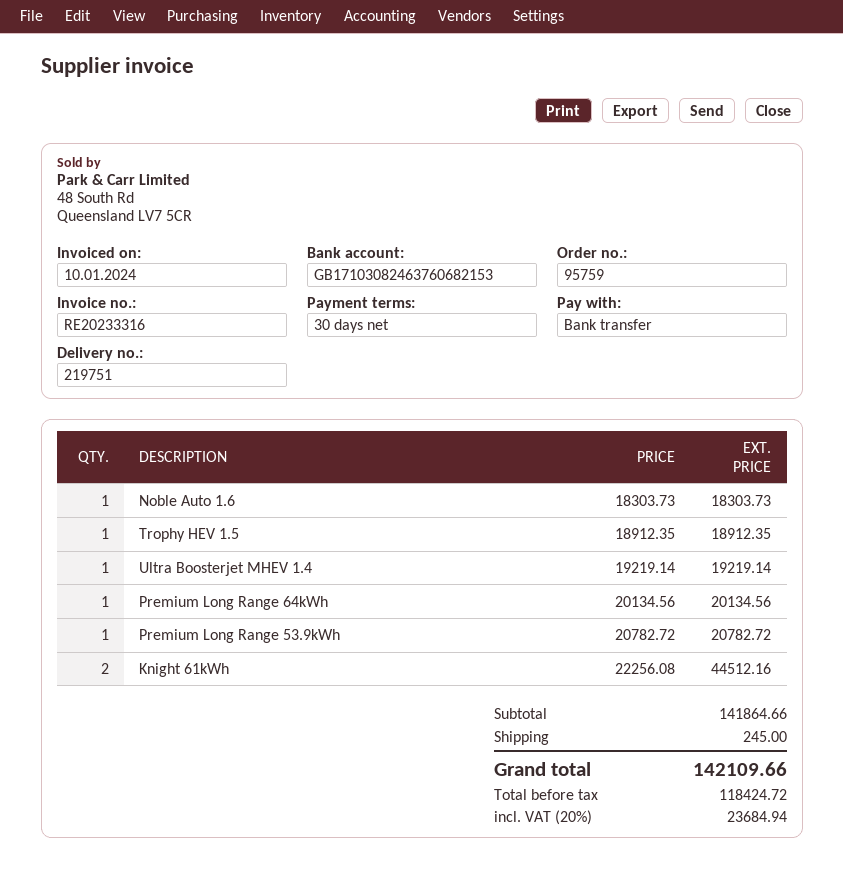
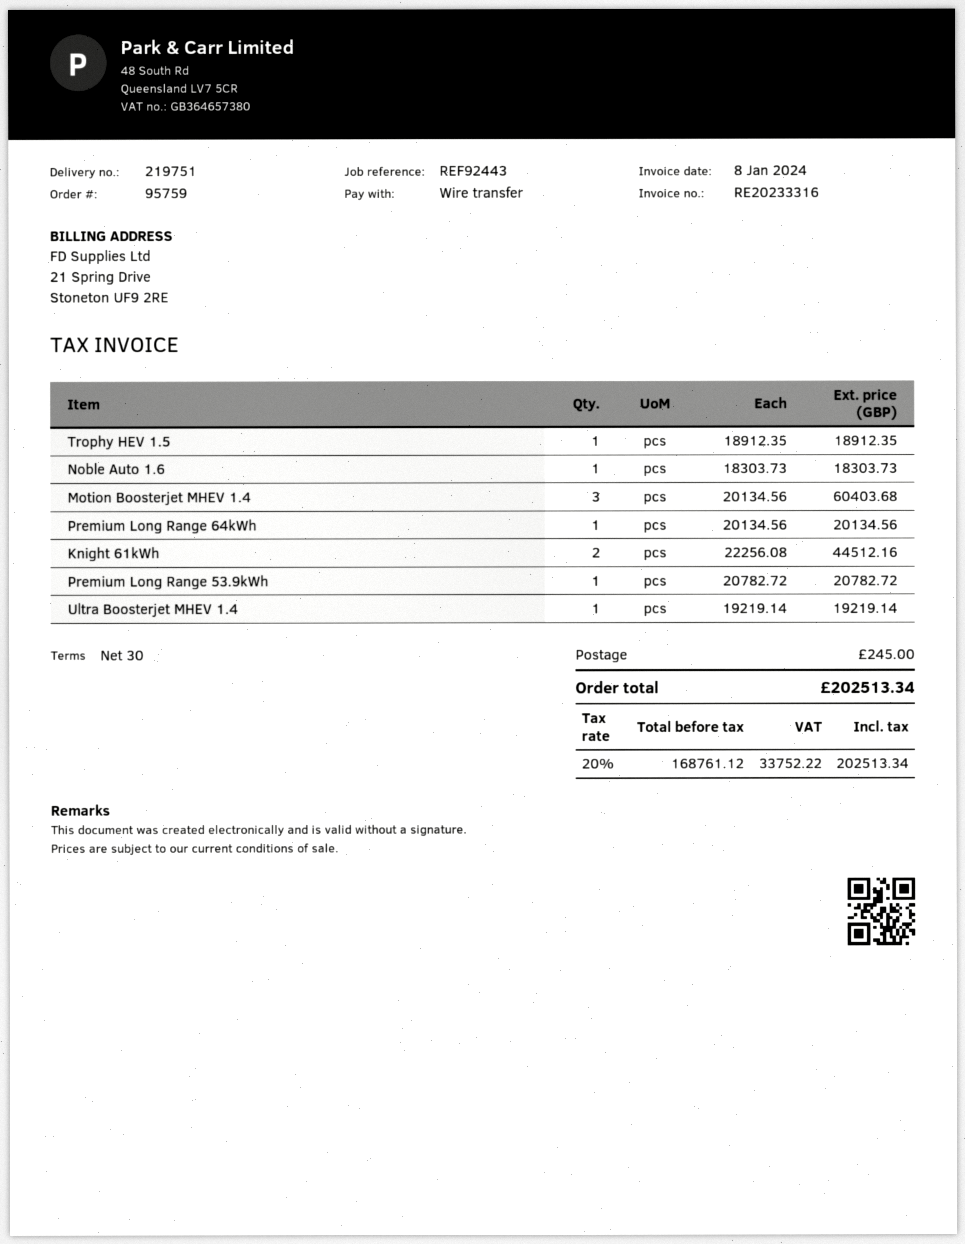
invoice date: 2024-01-10 -> 2024-01-08
Motion Boosterjet MHEV 1.4: none -> 3 x 20134.56 = 60403.68
net: 118424.72 -> 168761.12
tax: 20% = 23684.94 -> 20% = 33752.22
total: 142109.66 -> 202513.34

